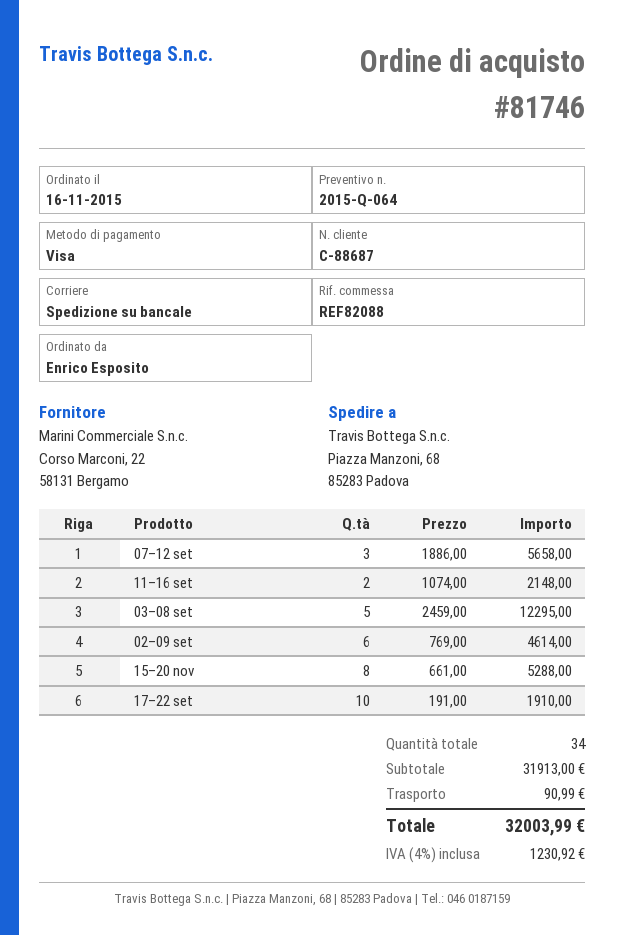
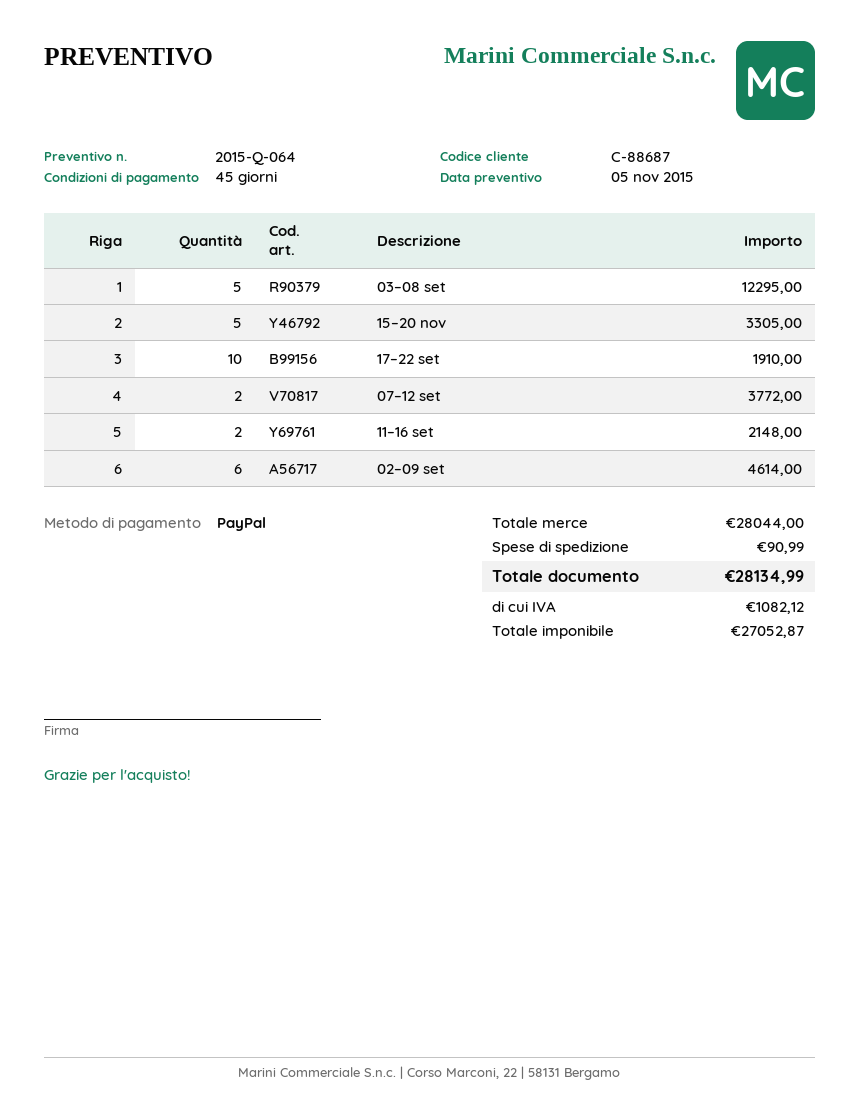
payment method: Visa -> PayPal
07–12 set: 3 for 5658.00 -> 2 for 3772.00
15–20 nov: 8 for 5288.00 -> 5 for 3305.00
subtotal: 31913.00 -> 28044.00
tax: 1230.92 -> 1082.12
total: 32003.99 -> 28134.99

